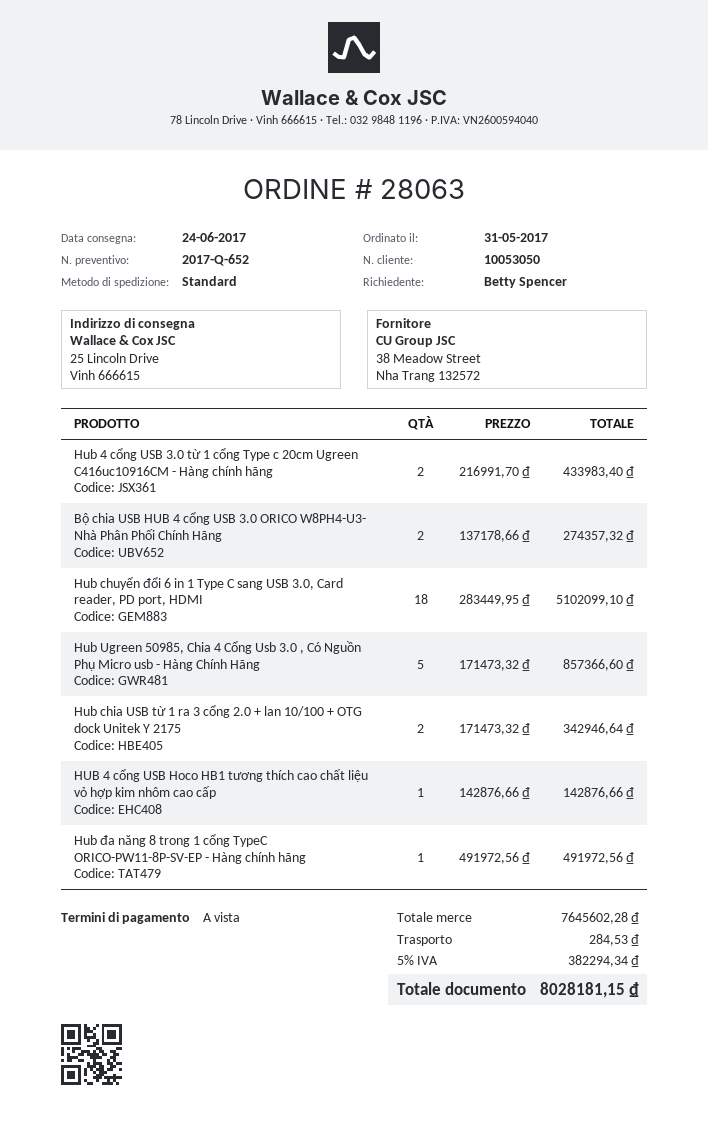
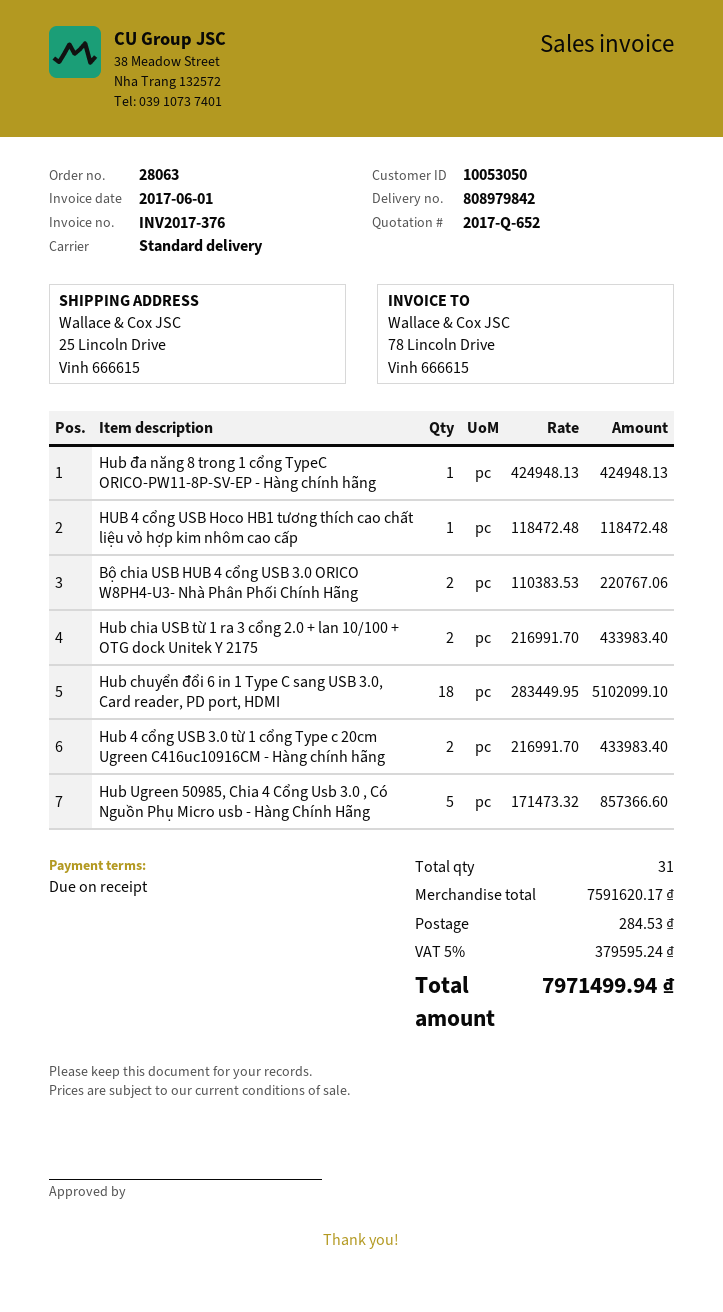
Bộ chia USB HUB 4 cổng USB 3.0 ORICO W8PH4-U3- Nhà Phân Phối Chính Hãng: 2 x 137178.66 = 274357.32 -> 2 x 110383.53 = 220767.06
Hub chia USB từ 1 ra 3 cổng 2.0 + lan 10/100 + OTG dock Unitek Y 2175: 2 x 171473.32 = 342946.64 -> 2 x 216991.70 = 433983.40
HUB 4 cổng USB Hoco HB1 tương thích cao chất liệu vỏ hợp kim nhôm cao cấp: 1 x 142876.66 = 142876.66 -> 1 x 118472.48 = 118472.48
Hub đa năng 8 trong 1 cổng TypeC ORICO-PW11-8P-SV-EP - Hàng chính hãng: 1 x 491972.56 = 491972.56 -> 1 x 424948.13 = 424948.13
subtotal: 7645602.28 -> 7591620.17
tax: 5% = 382294.34 -> 5% = 379595.24
total: 8028181.15 -> 7971499.94

